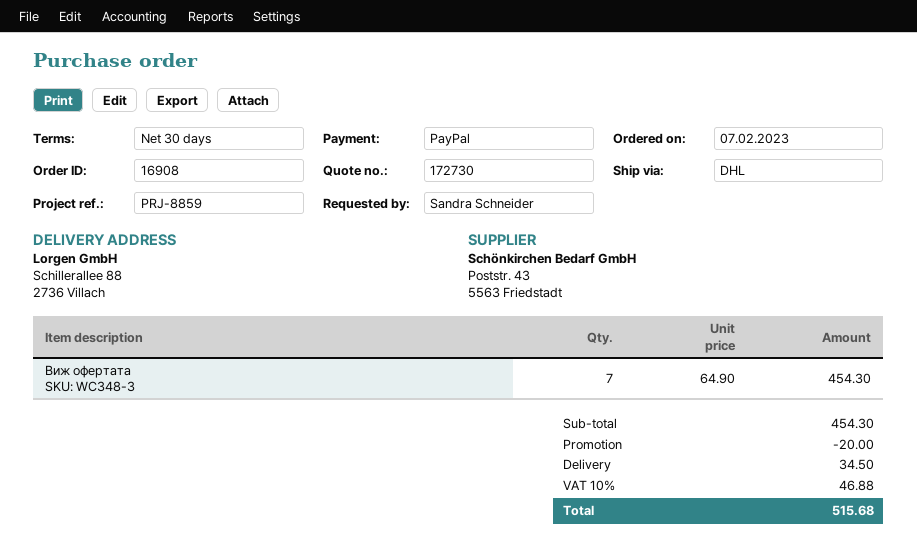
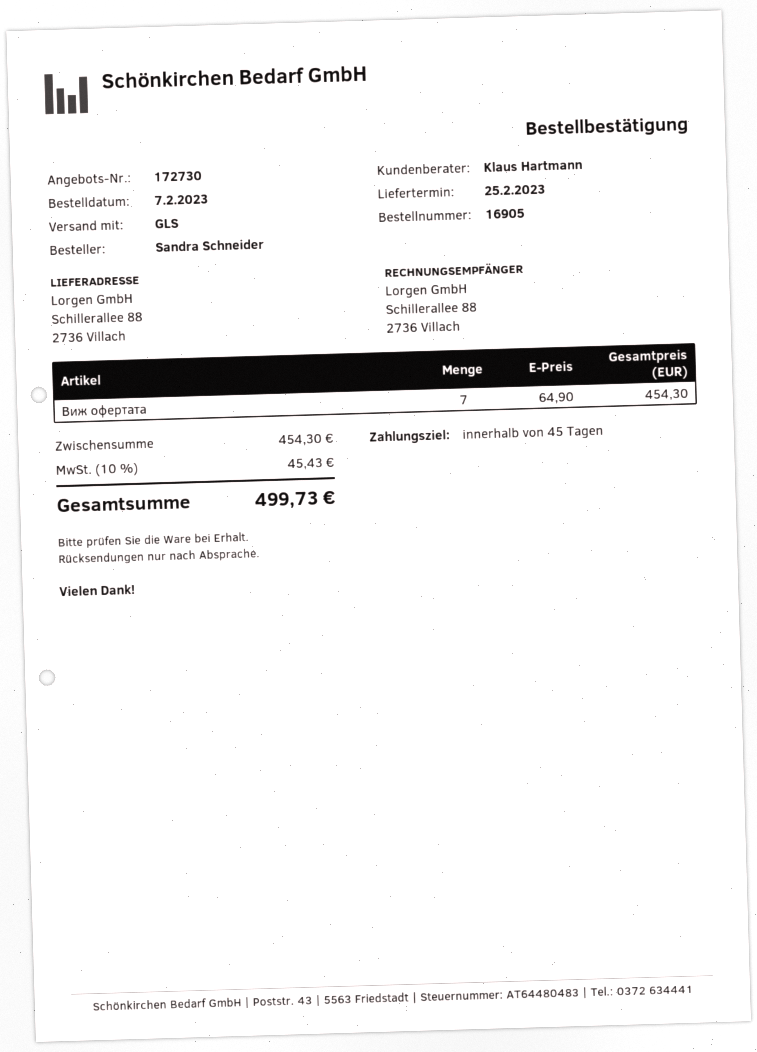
order number: 16908 -> 16905
payment terms: 30 days -> 45 days
shipping method: DHL -> GLS
discount: 20.00 -> none
shipping: 34.50 -> none
tax: 10% = 46.88 -> 10% = 45.43
total: 515.68 -> 499.73

